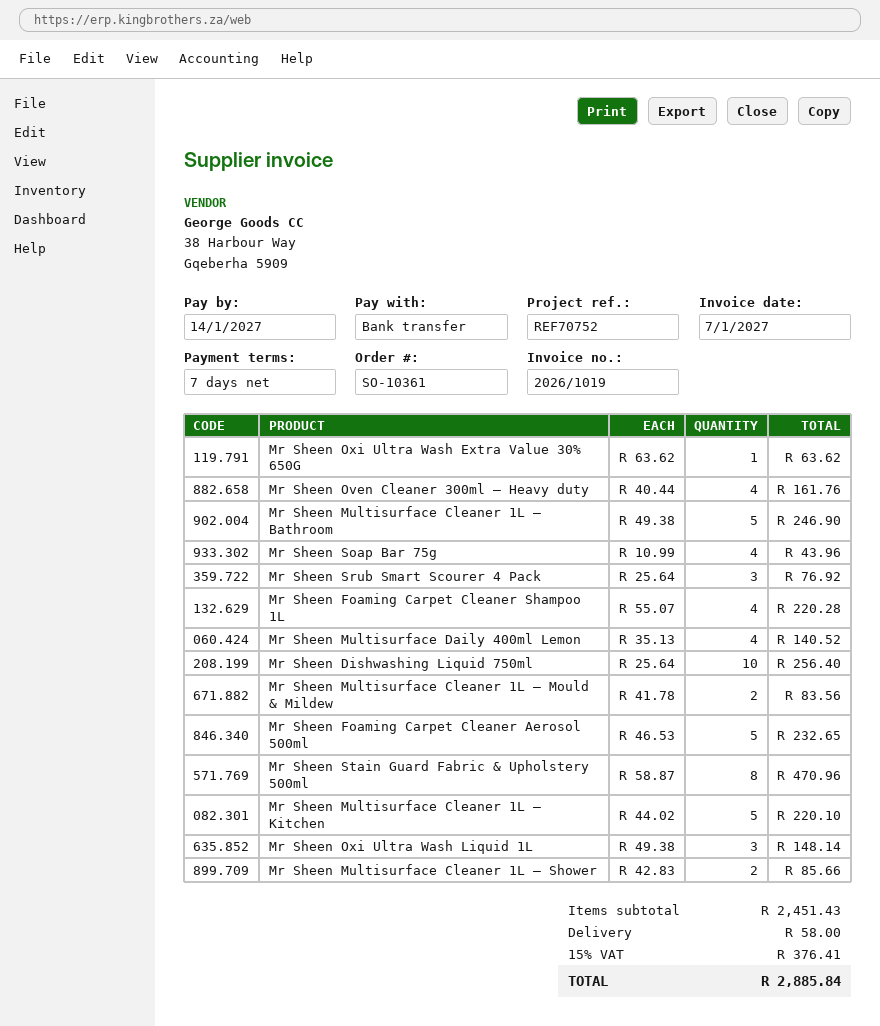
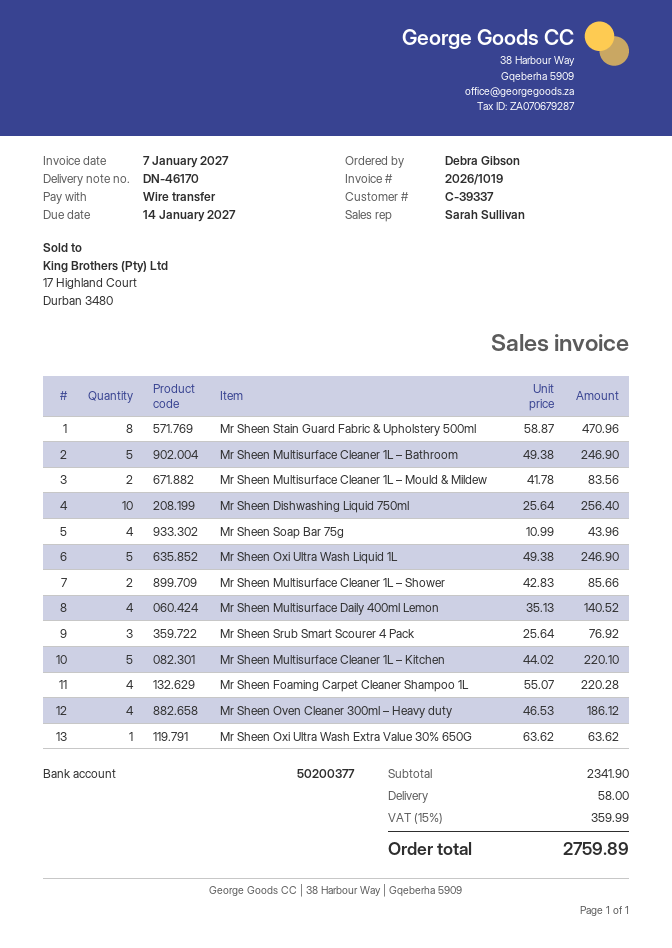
Mr Sheen Oven Cleaner 300ml – Heavy duty: 4 x 40.44 = 161.76 -> 4 x 46.53 = 186.12
Mr Sheen Foaming Carpet Cleaner Aerosol 500ml: 5 x 46.53 = 232.65 -> none
Mr Sheen Oxi Ultra Wash Liquid 1L: 3 x 49.38 = 148.14 -> 5 x 49.38 = 246.90
subtotal: 2451.43 -> 2341.90
tax: 15% = 376.41 -> 15% = 359.99
total: 2885.84 -> 2759.89

